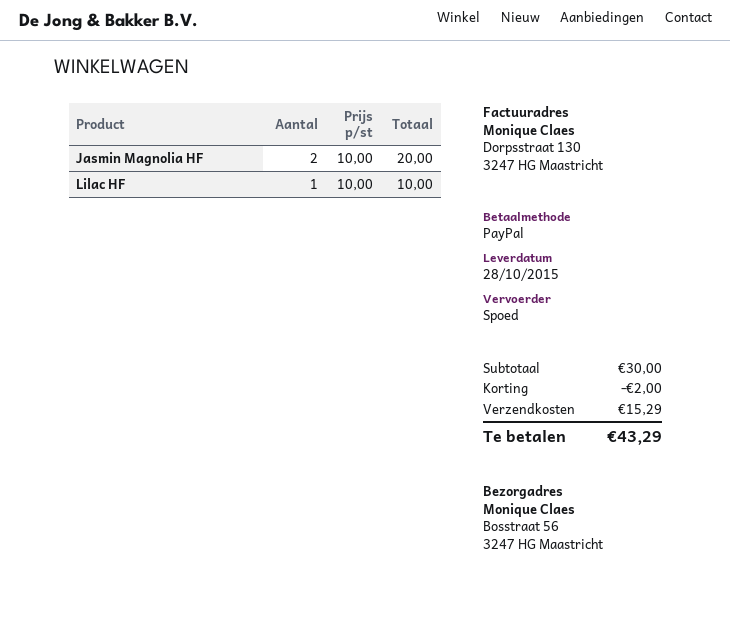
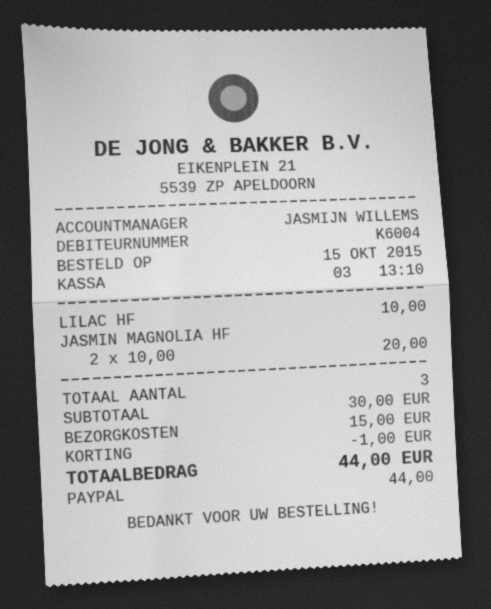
discount: 2.00 -> 1.00
shipping: 15.29 -> 15.00
total: 43.29 -> 44.00

